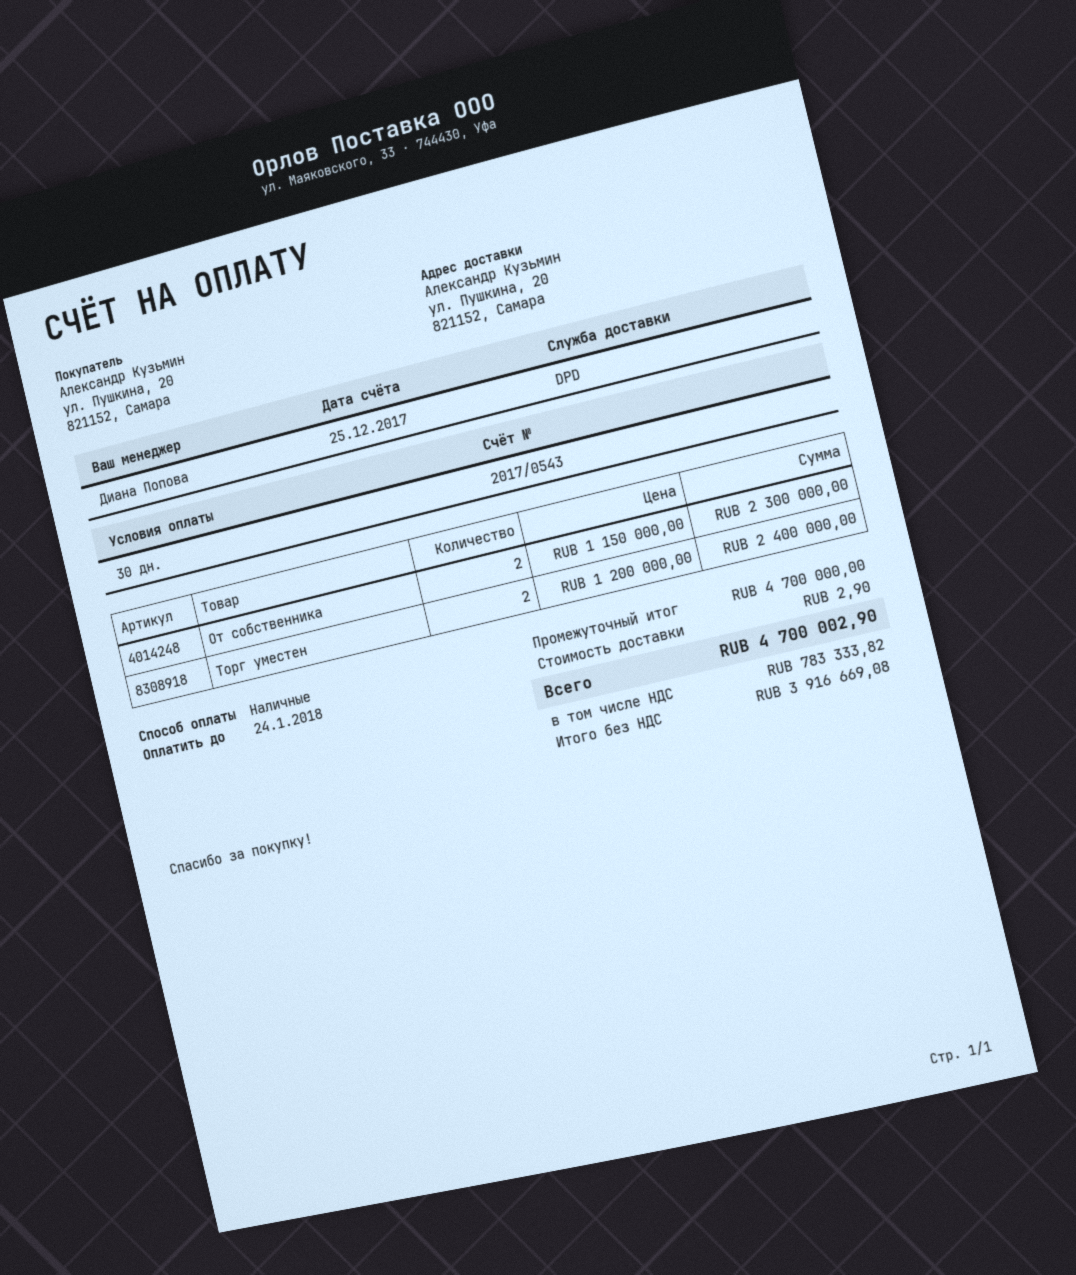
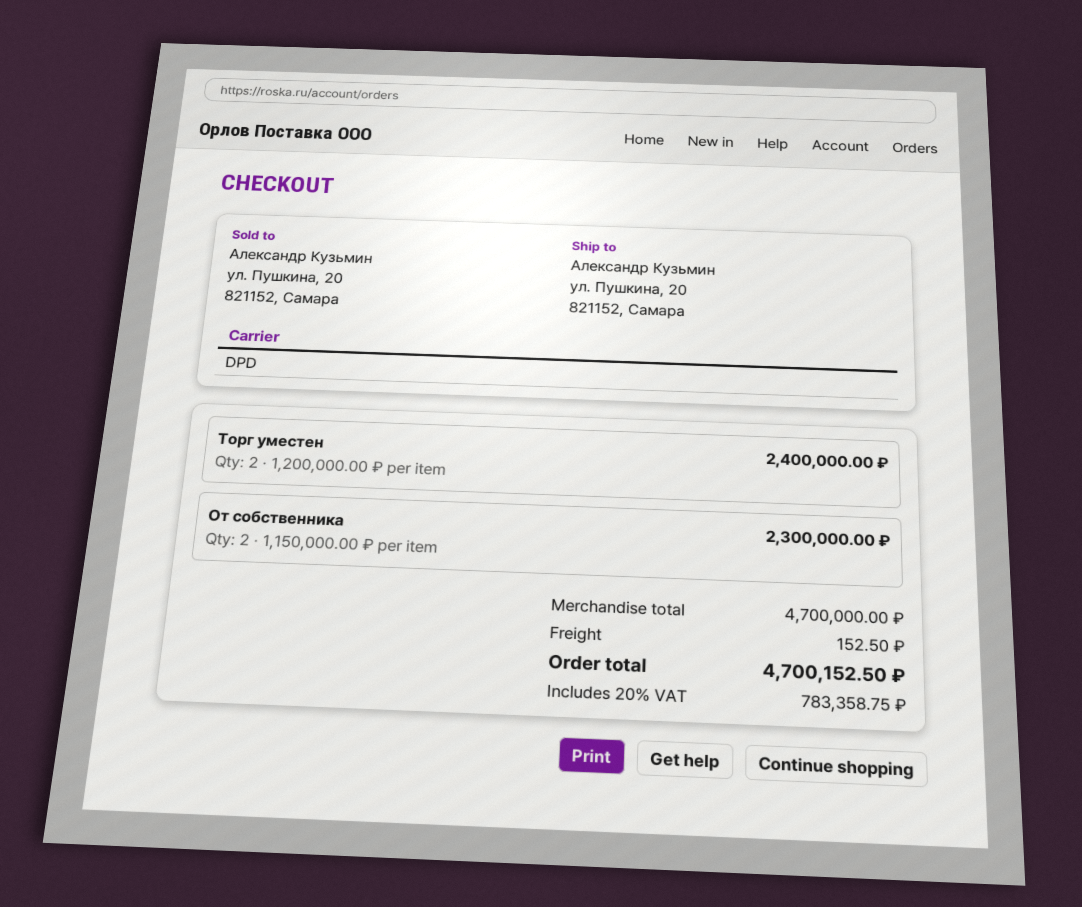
shipping: 2.90 -> 152.50
tax: 783333.82 -> 783358.75
total: 4700002.90 -> 4700152.50

